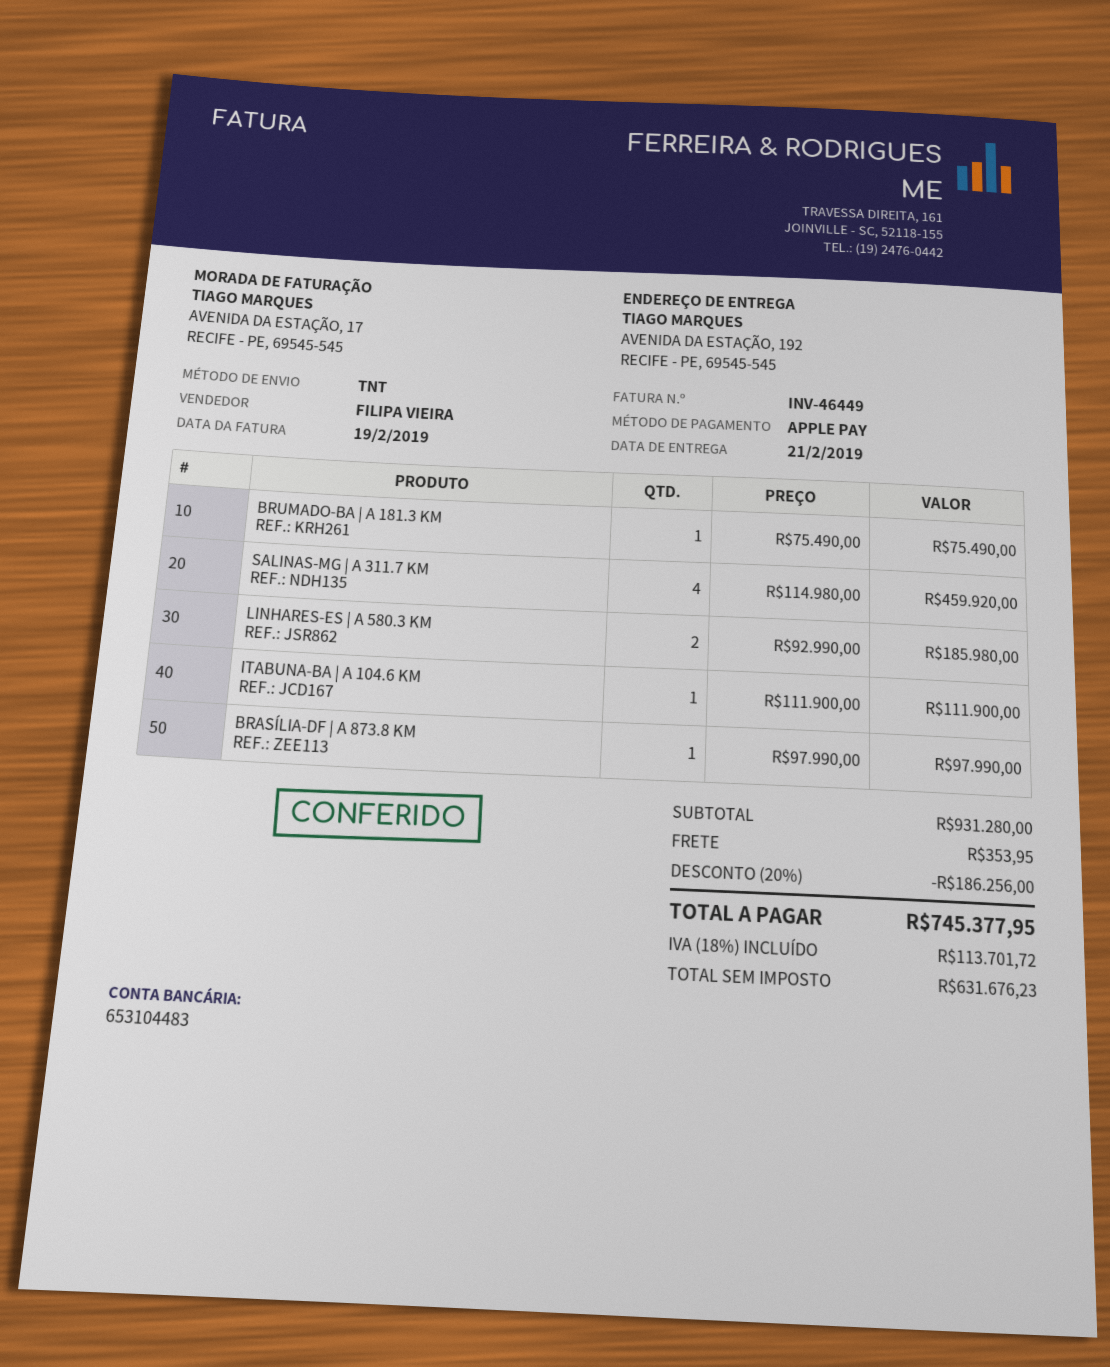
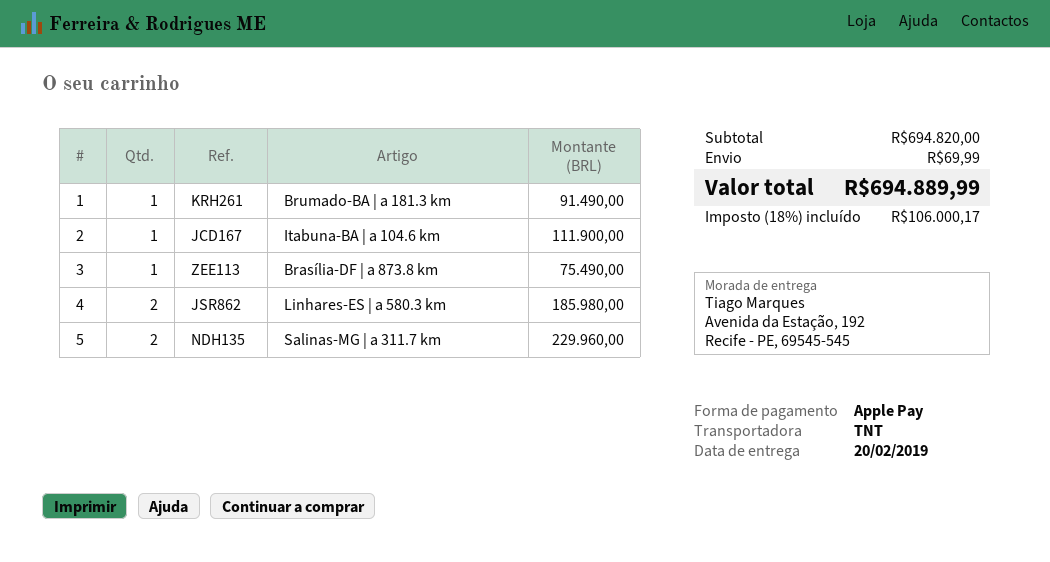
delivery date: 2019-02-21 -> 2019-02-20
BRUMADO-BA | A 181.3 KM: 1 for 75490.00 -> 1 for 91490.00
SALINAS-MG | A 311.7 KM: 4 for 459920.00 -> 2 for 229960.00
BRASÍLIA-DF | A 873.8 KM: 1 for 97990.00 -> 1 for 75490.00
subtotal: 931280.00 -> 694820.00
discount: 20% = 186256.00 -> none
shipping: 353.95 -> 69.99
tax: 18% = 113701.72 -> 18% = 106000.17
total: 745377.95 -> 694889.99

